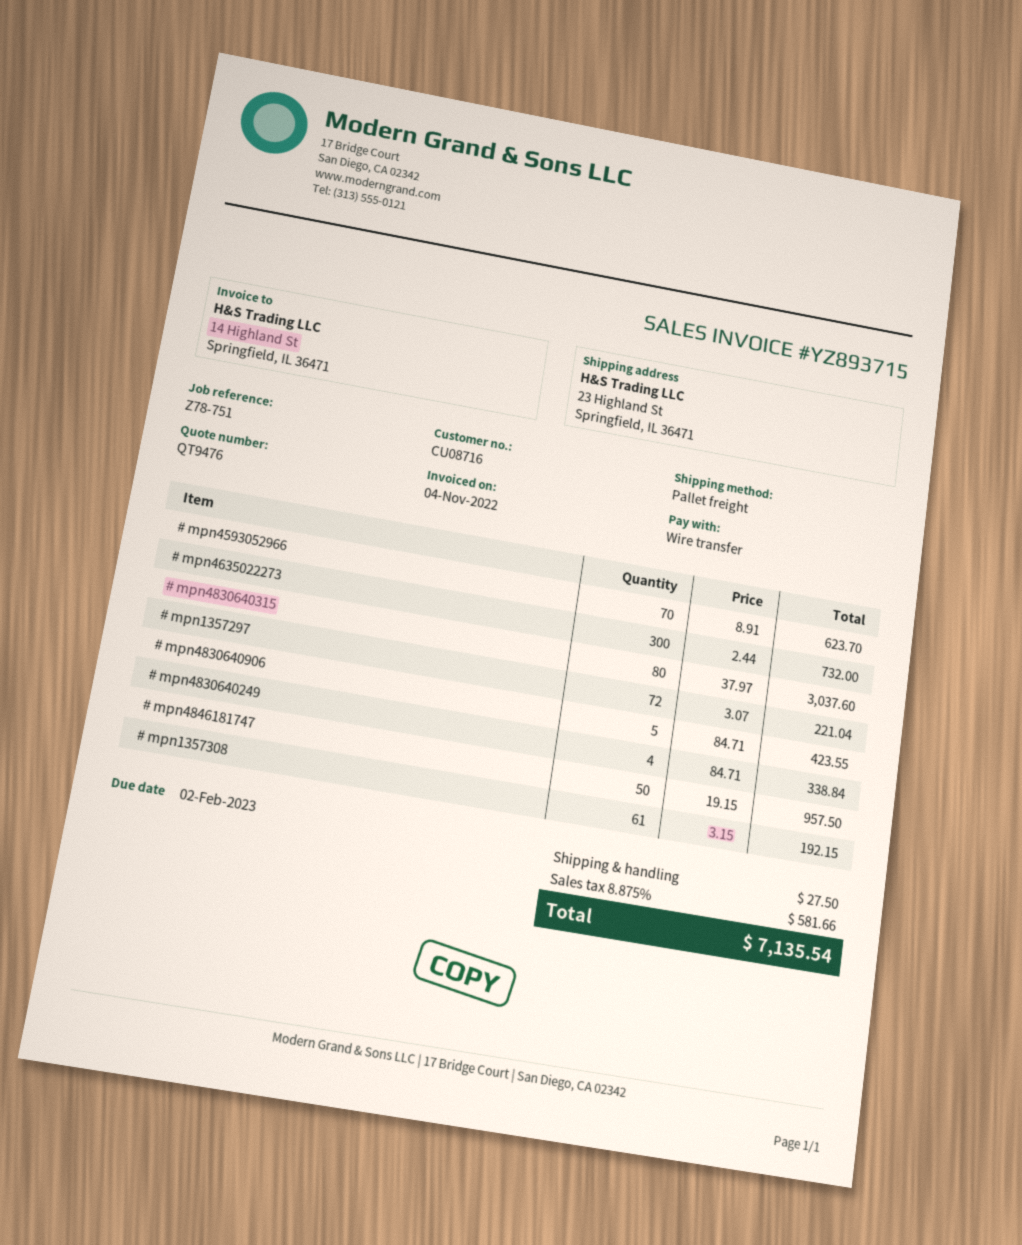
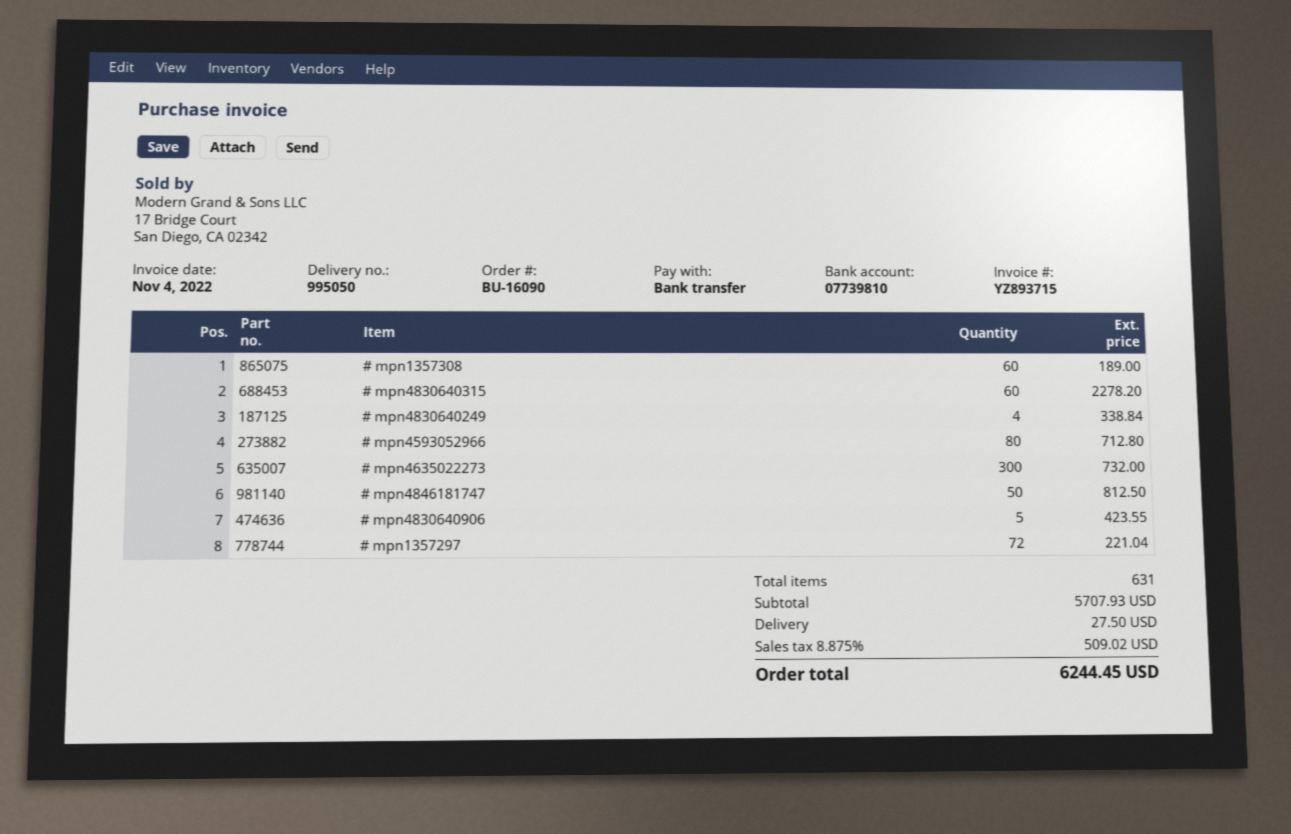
# mpn4593052966: 70 for 623.70 -> 80 for 712.80
# mpn4830640315: 80 for 3037.60 -> 60 for 2278.20
# mpn4846181747: 50 for 957.50 -> 50 for 812.50
# mpn1357308: 61 for 192.15 -> 60 for 189.00
tax: 8.875% = 581.66 -> 8.875% = 509.02
total: 7135.54 -> 6244.45

